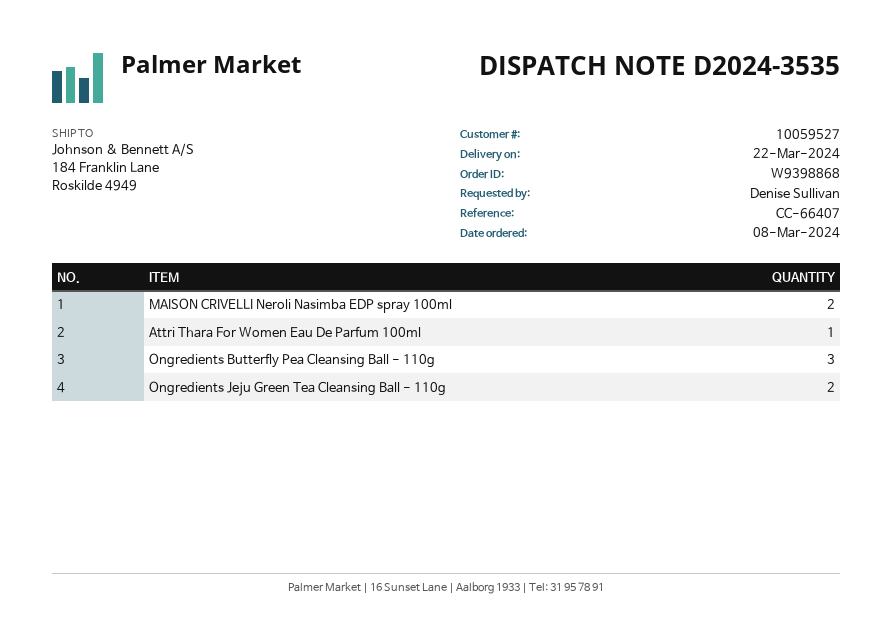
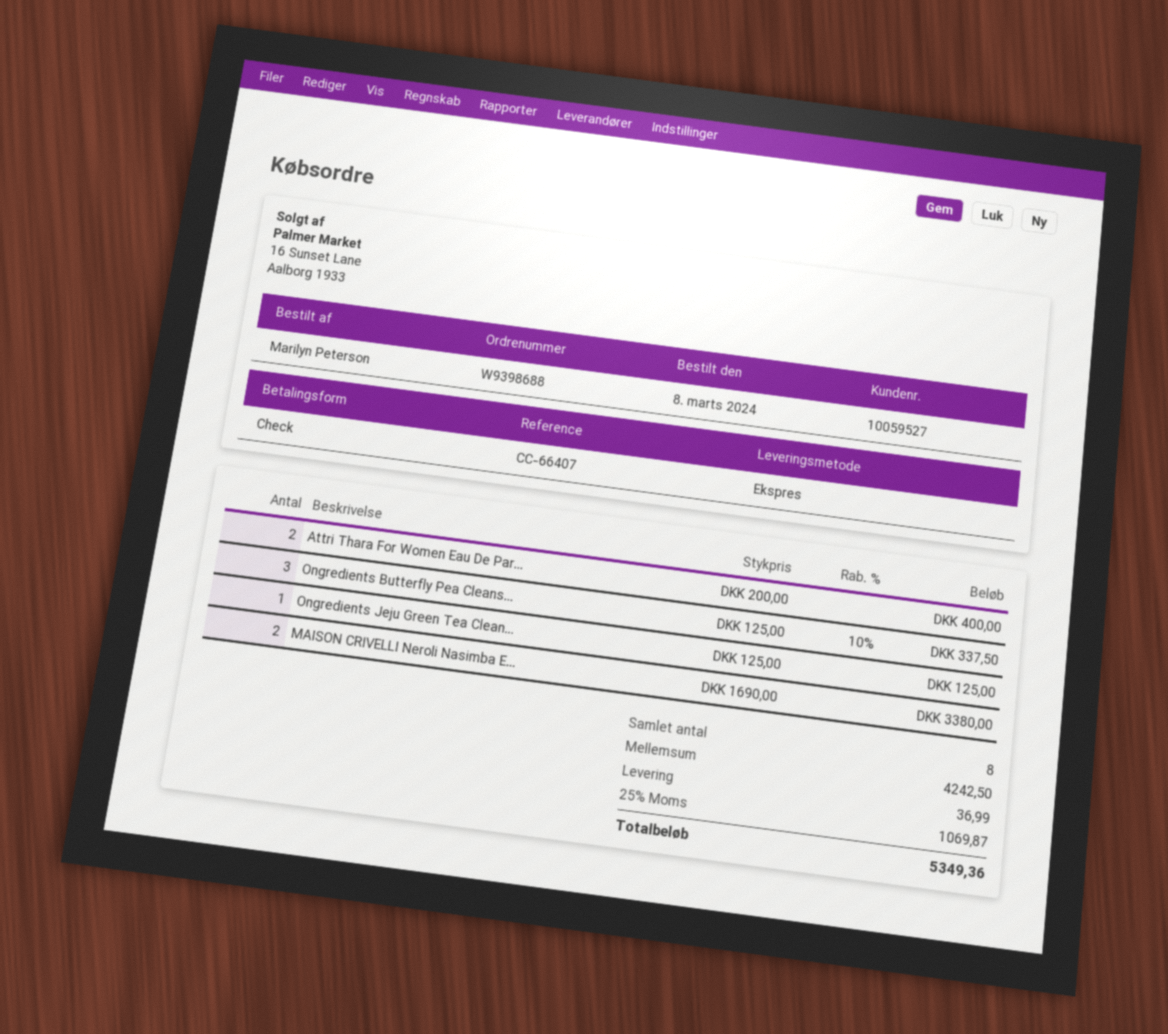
order number: W9398868 -> W9398688
ordered by: Denise Sullivan -> Marilyn Peterson
Attri Thara For Women Eau De Parfum 100ml: 1 -> 2
Ongredients Jeju Green Tea Cleansing Ball - 110g: 2 -> 1

